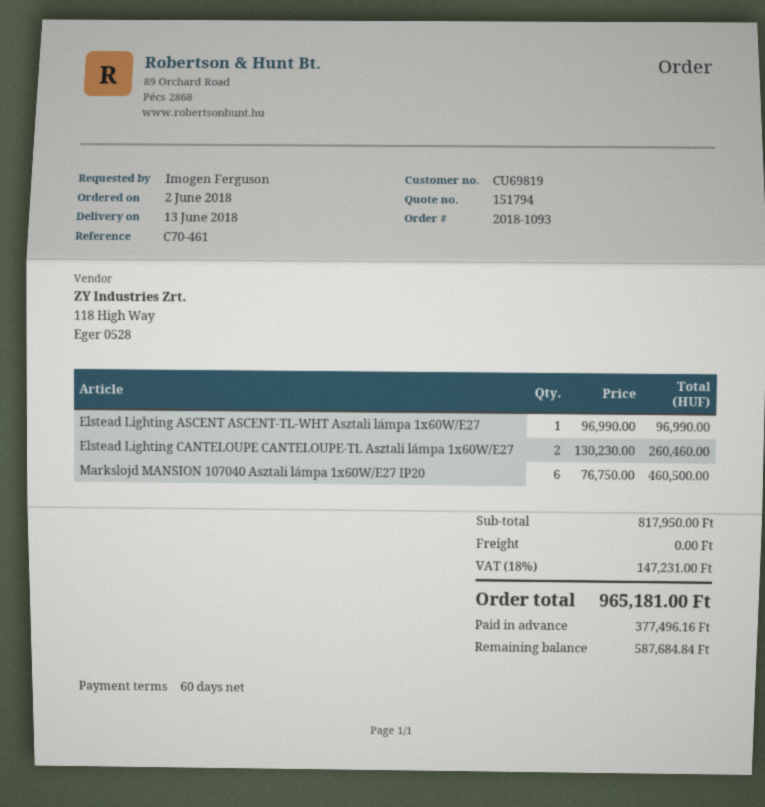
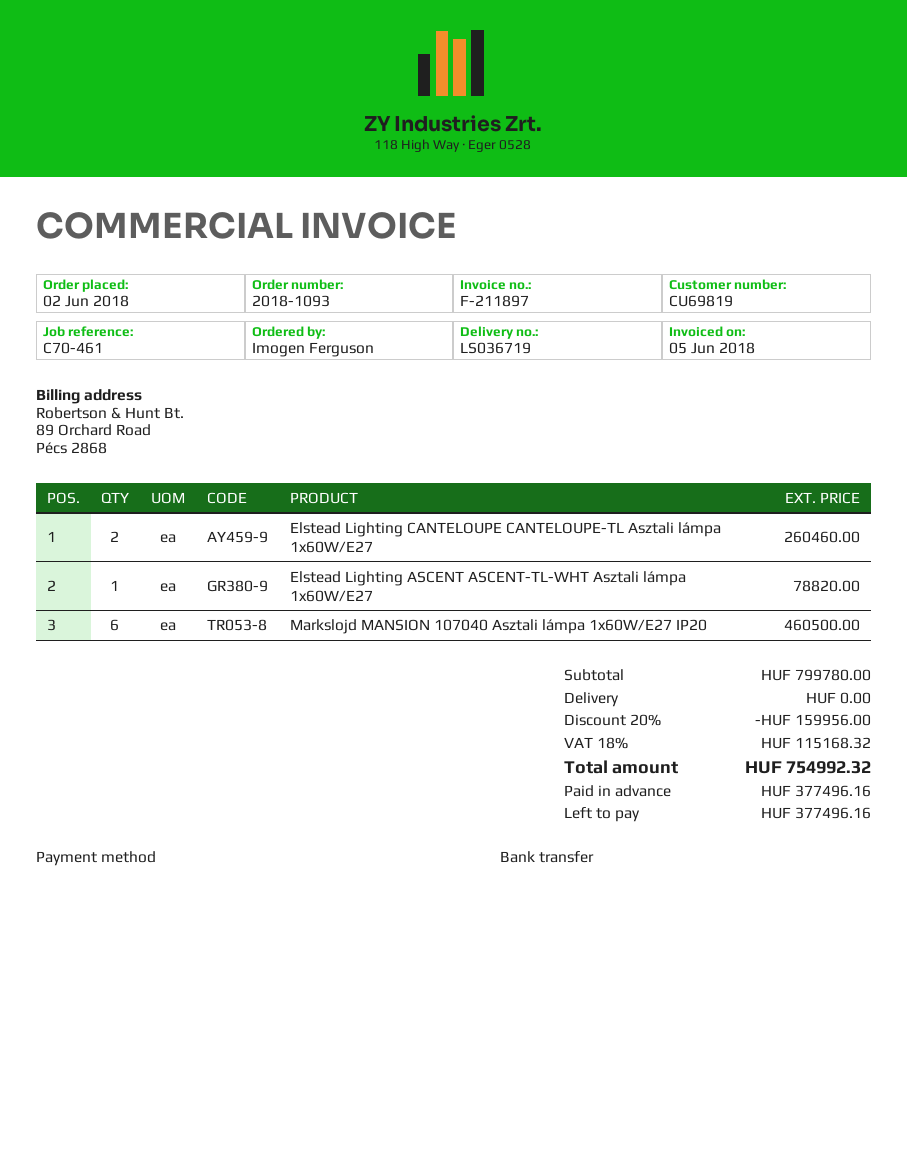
Elstead Lighting ASCENT ASCENT-TL-WHT Asztali lámpa 1x60W/E27: 1 for 96990.00 -> 1 for 78820.00
subtotal: 817950.00 -> 799780.00
discount: none -> 20% = 159956.00
tax: 18% = 147231.00 -> 18% = 115168.32
total: 965181.00 -> 754992.32
balance: 587684.84 -> 377496.16

